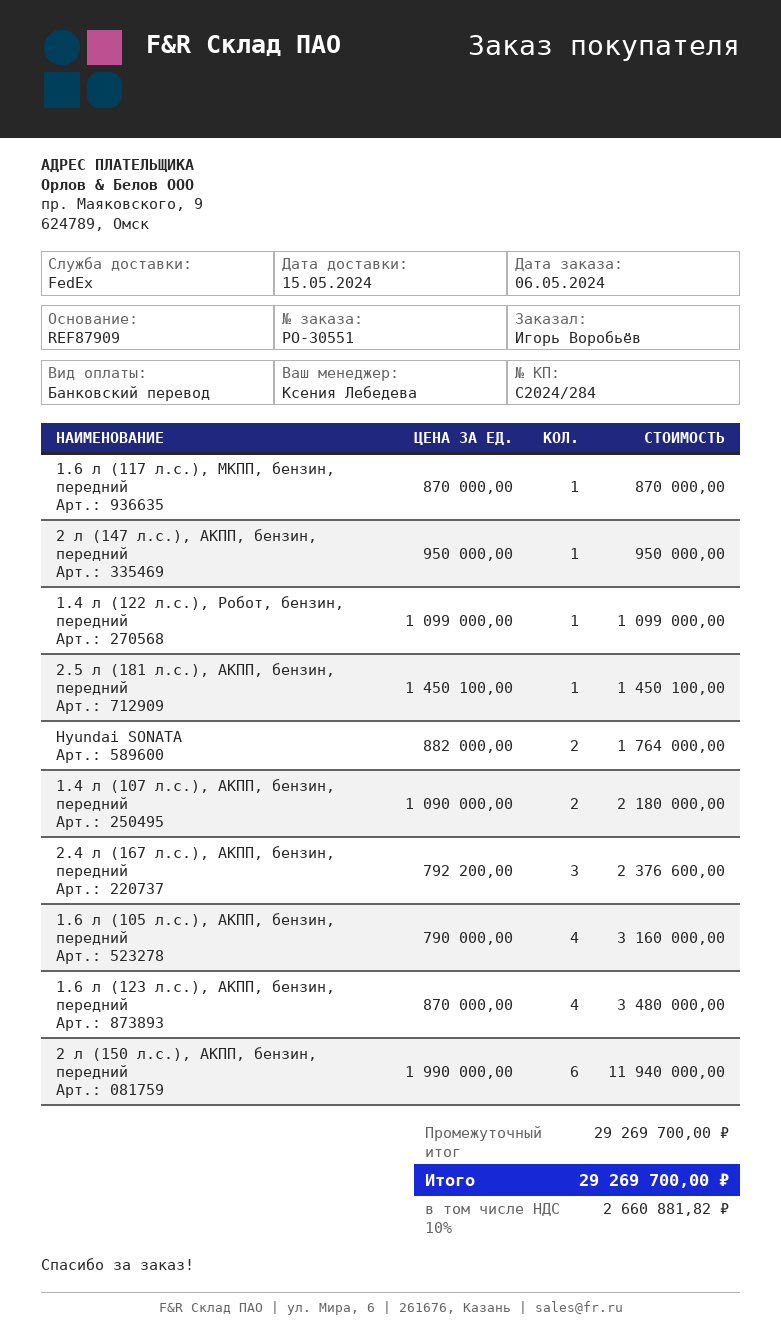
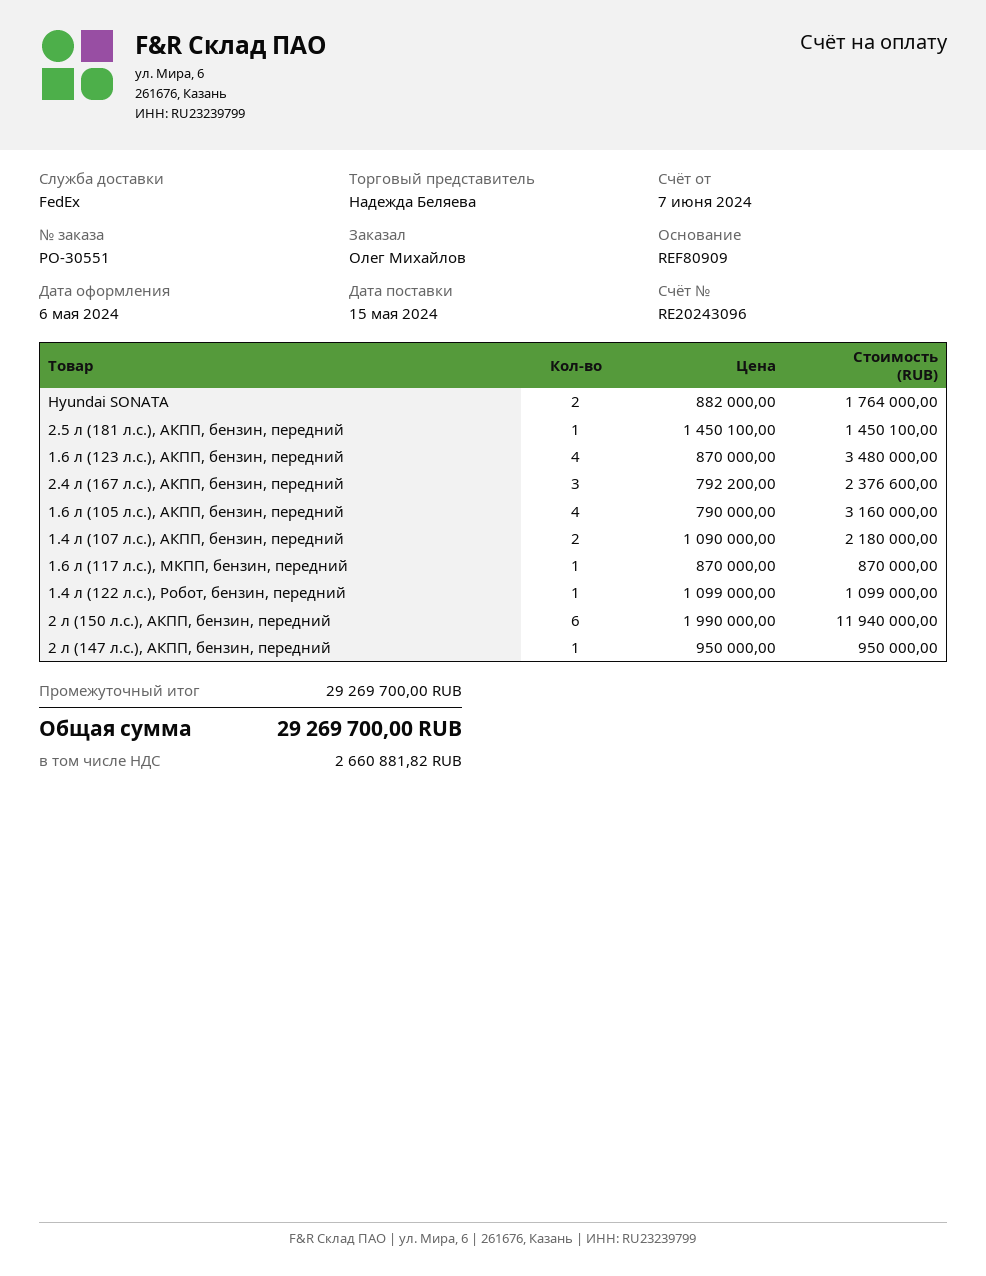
reference: REF87909 -> REF80909
ordered by: Игорь Воробьёв -> Олег Михайлов
sales rep: Ксения Лебедева -> Надежда Беляева

